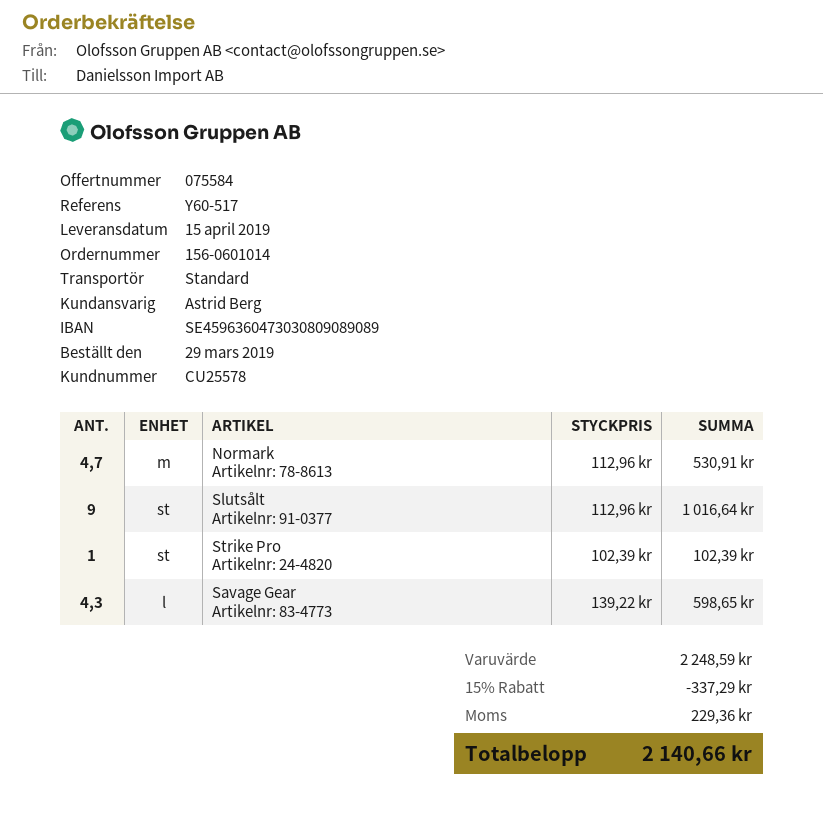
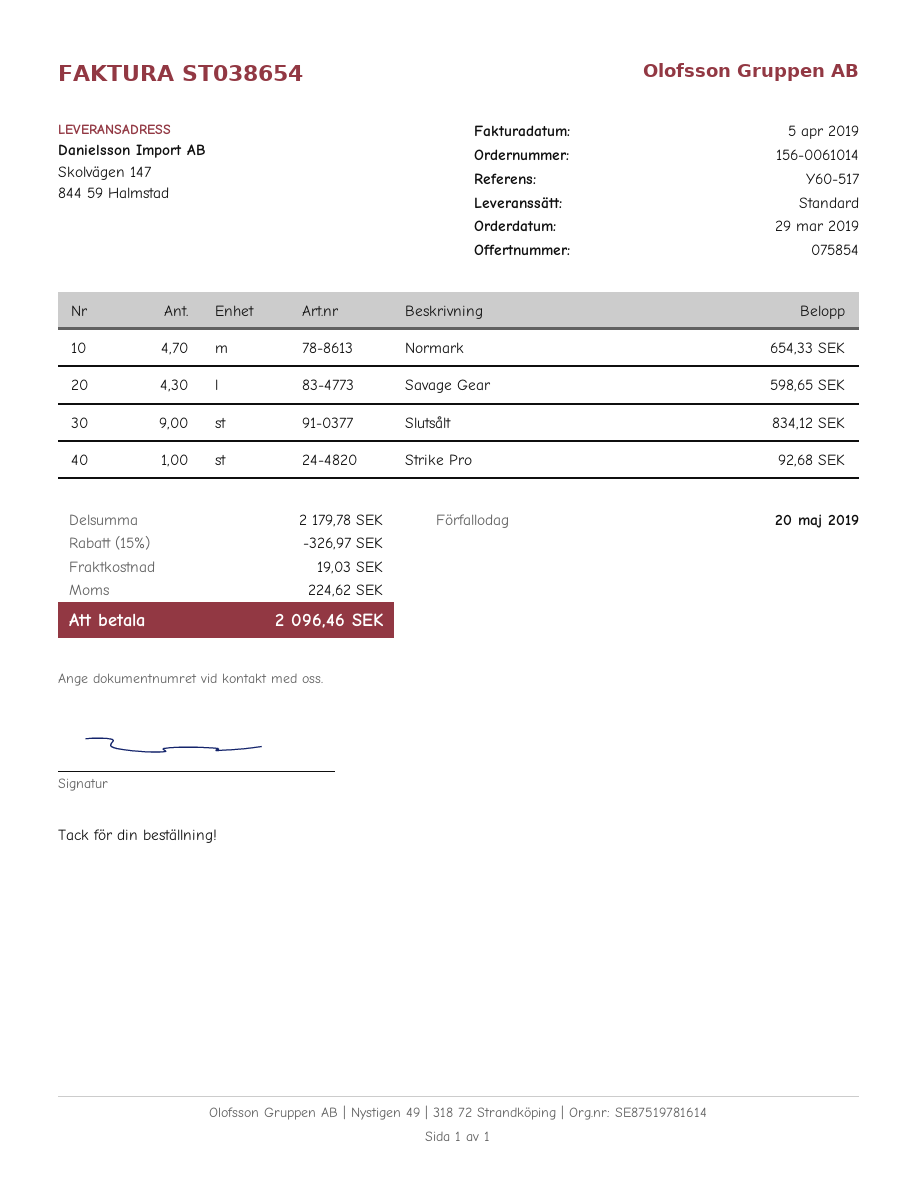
quote number: 075584 -> 075854
order number: 156-0601014 -> 156-0061014
Normark: 4.7 for 530.91 -> 4.7 for 654.33
Slutsålt: 9 for 1016.64 -> 9 for 834.12
Strike Pro: 1 for 102.39 -> 1 for 92.68
subtotal: 2248.59 -> 2179.78
discount: 15% = 337.29 -> 15% = 326.97
shipping: none -> 19.03
tax: 229.36 -> 224.62
total: 2140.66 -> 2096.46

